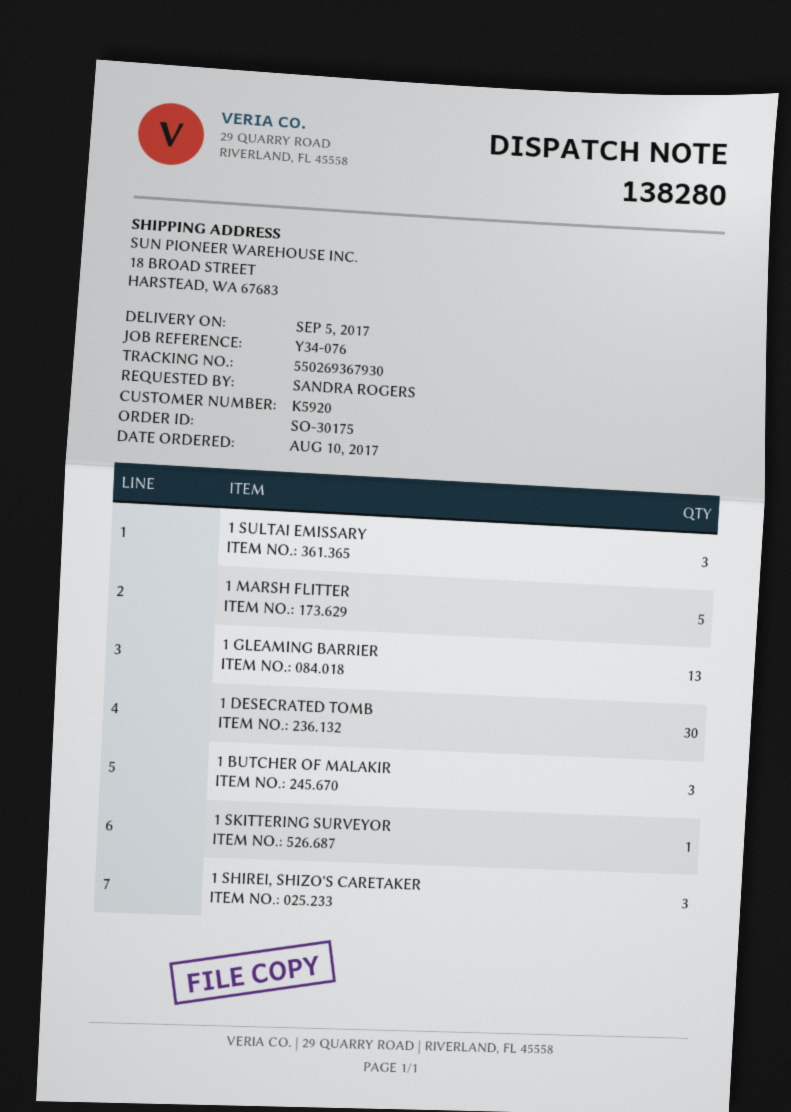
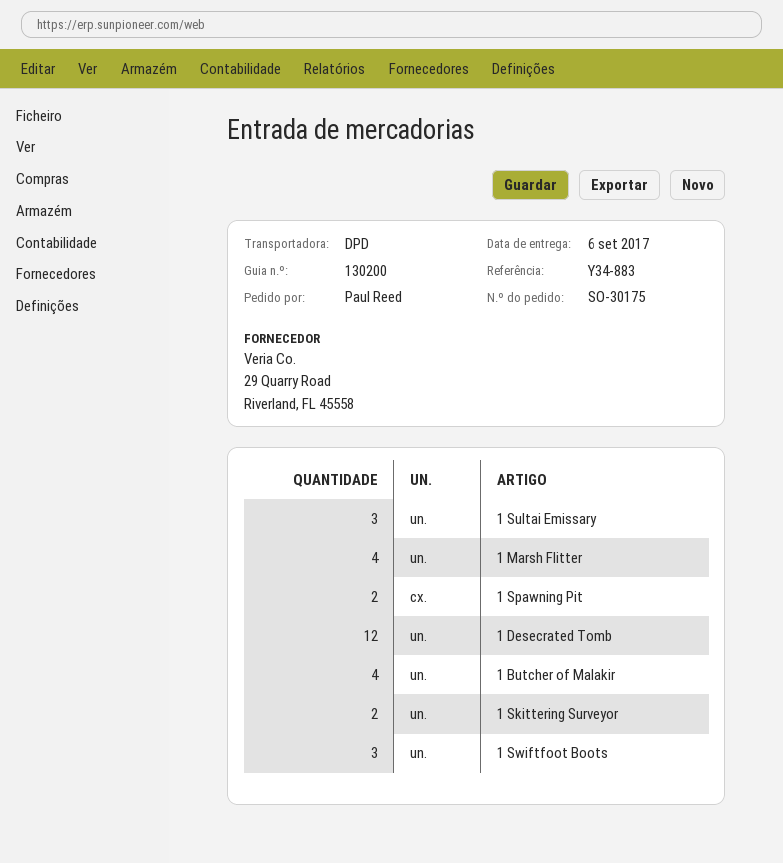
delivery note number: 138280 -> 130200
delivery date: 2017-09-05 -> 2017-09-06
reference: Y34-076 -> Y34-883
ordered by: SANDRA ROGERS -> Paul Reed
1 MARSH FLITTER: 5 -> 4
1 GLEAMING BARRIER: 13 -> none
1 DESECRATED TOMB: 30 -> 12
1 BUTCHER OF MALAKIR: 3 -> 4
1 SKITTERING SURVEYOR: 1 -> 2
1 SHIREI, SHIZO'S CARETAKER: 3 -> none
1 Spawning Pit: none -> 2
1 Swiftfoot Boots: none -> 3

